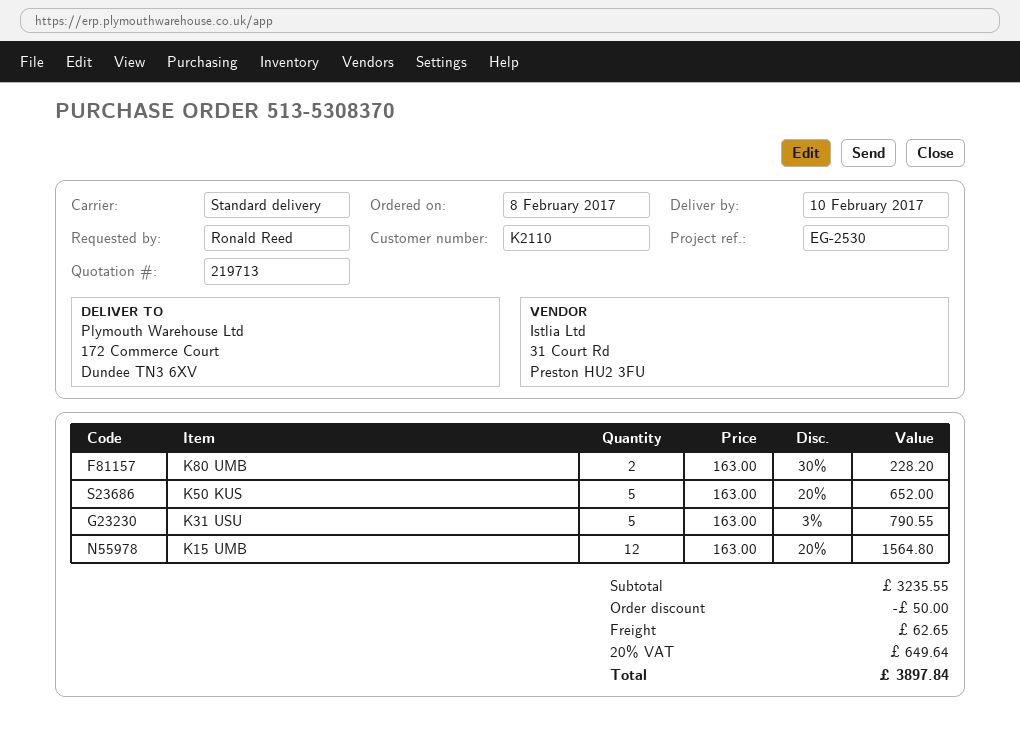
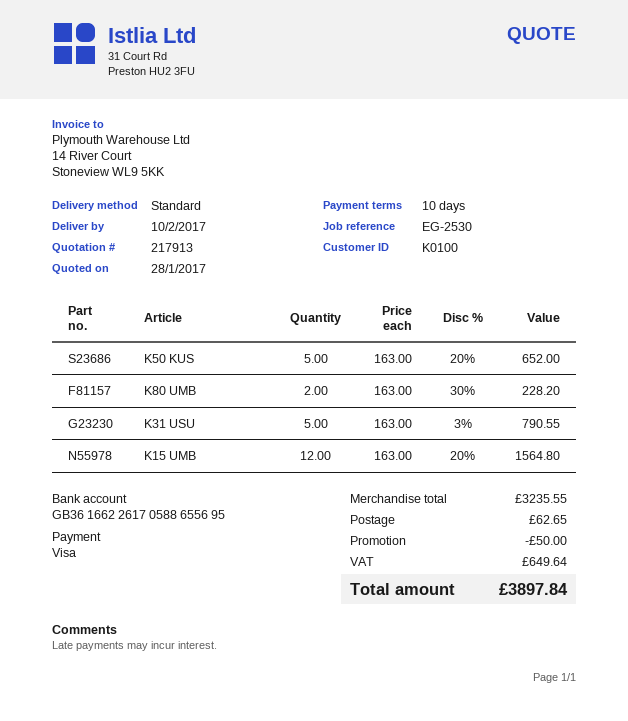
quote number: 219713 -> 217913
customer number: K2110 -> K0100

